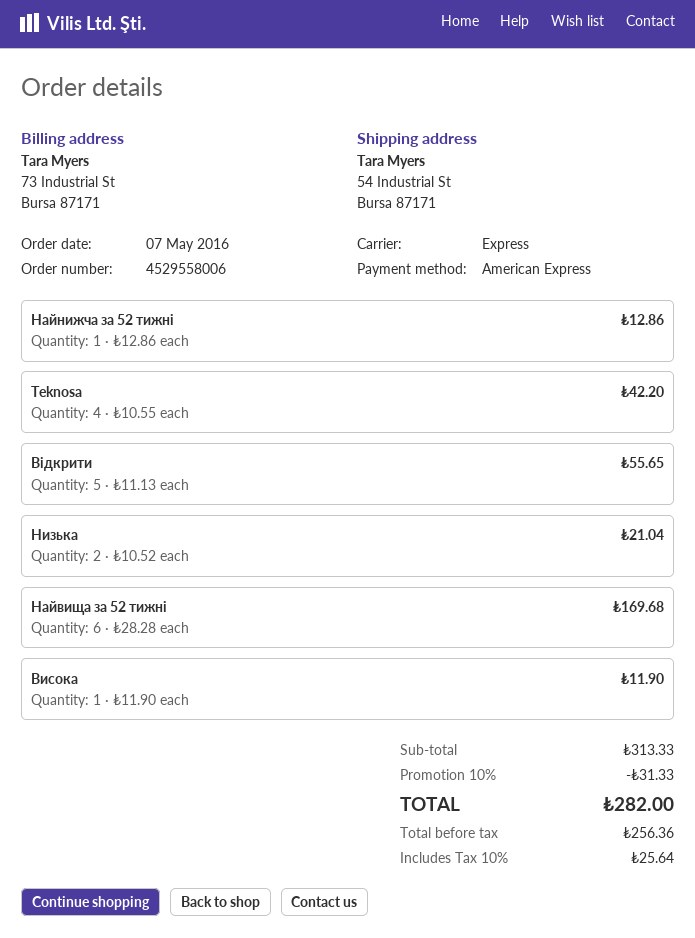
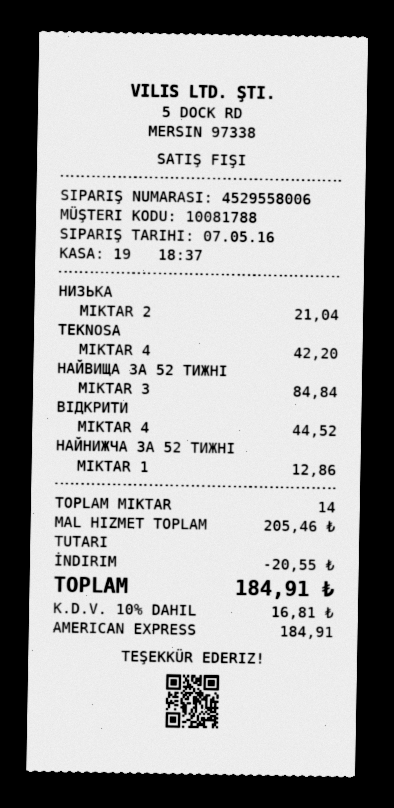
Відкрити: 5 for 55.65 -> 4 for 44.52
Найвища за 52 тижні: 6 for 169.68 -> 3 for 84.84
Висока: 1 for 11.90 -> none
subtotal: 313.33 -> 205.46
discount: 31.33 -> 20.55
tax: 10% = 25.64 -> 10% = 16.81
total: 282.00 -> 184.91

